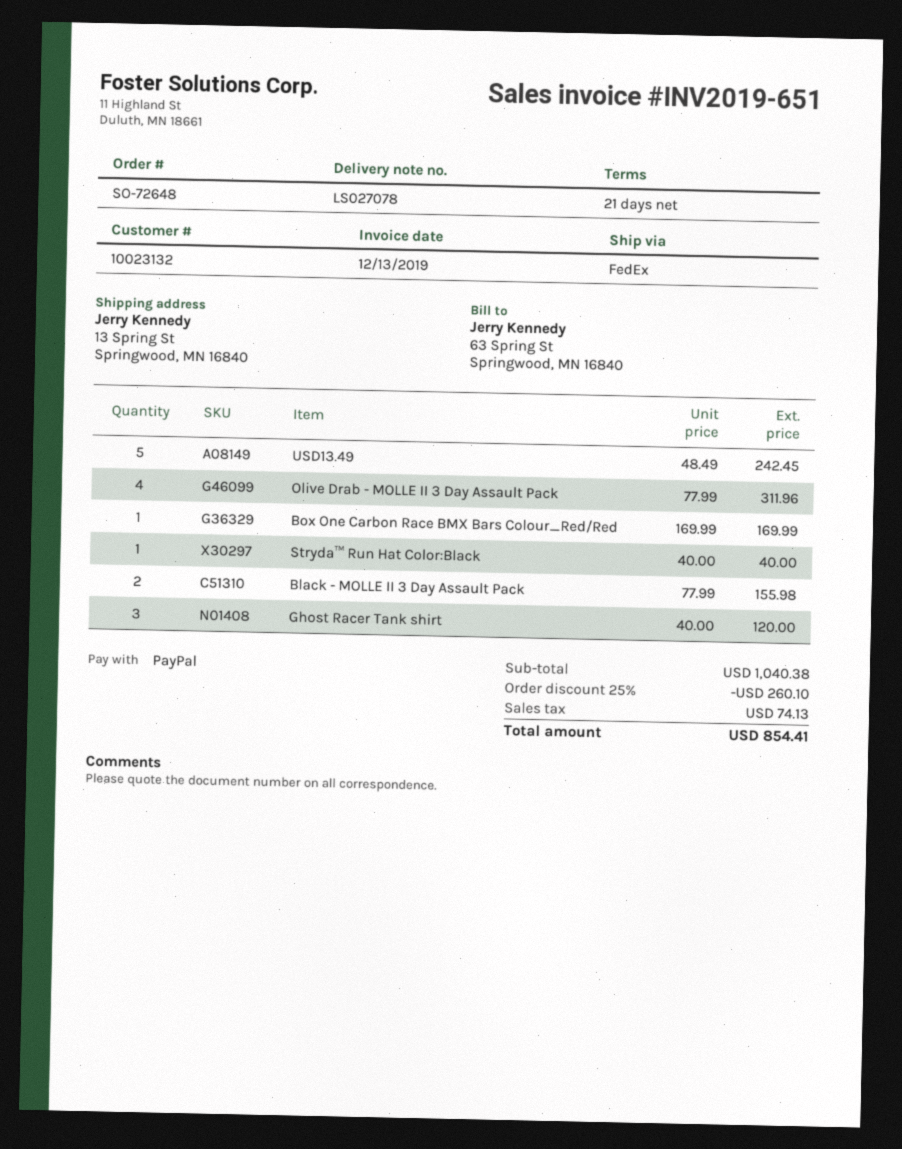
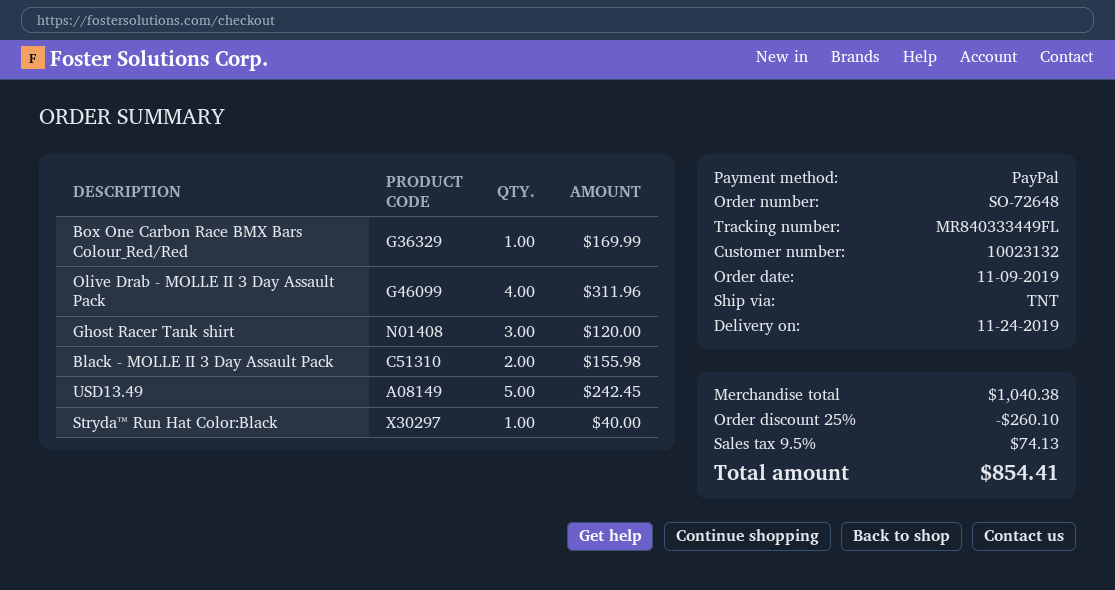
shipping method: FedEx -> TNT

